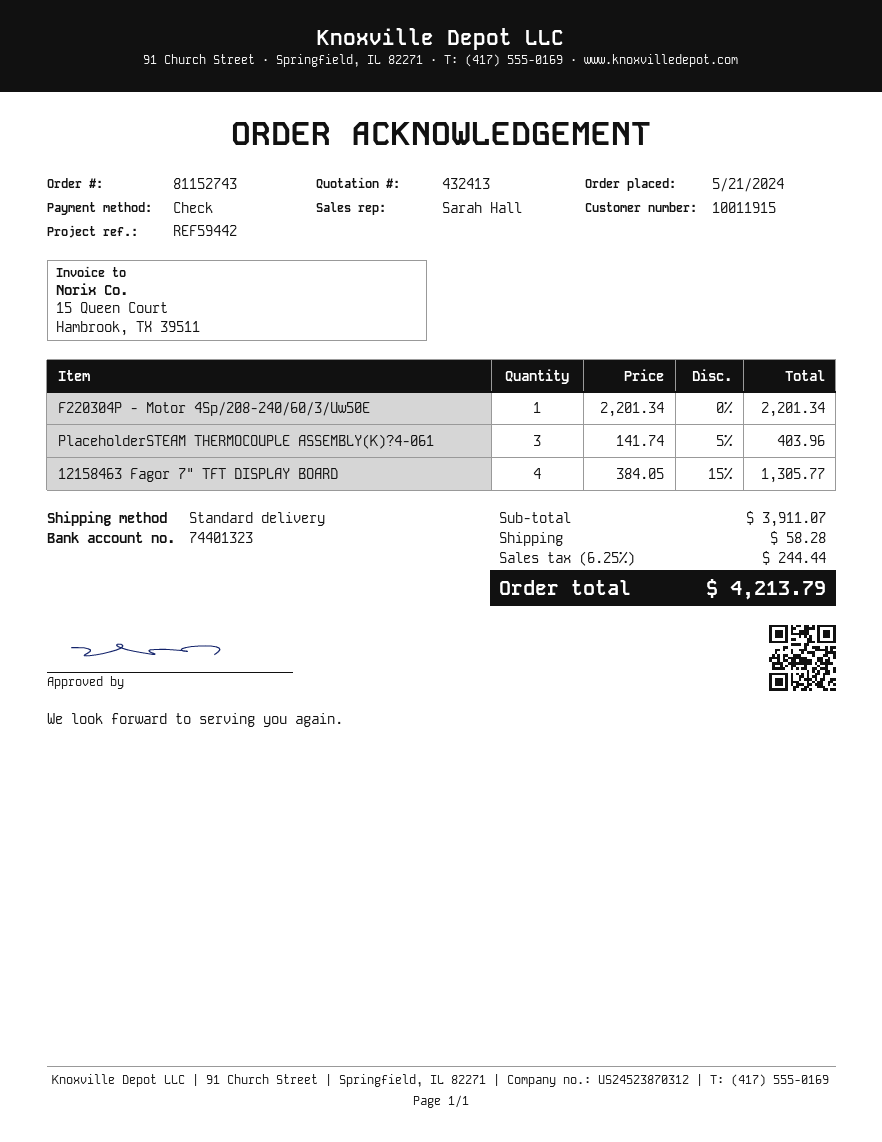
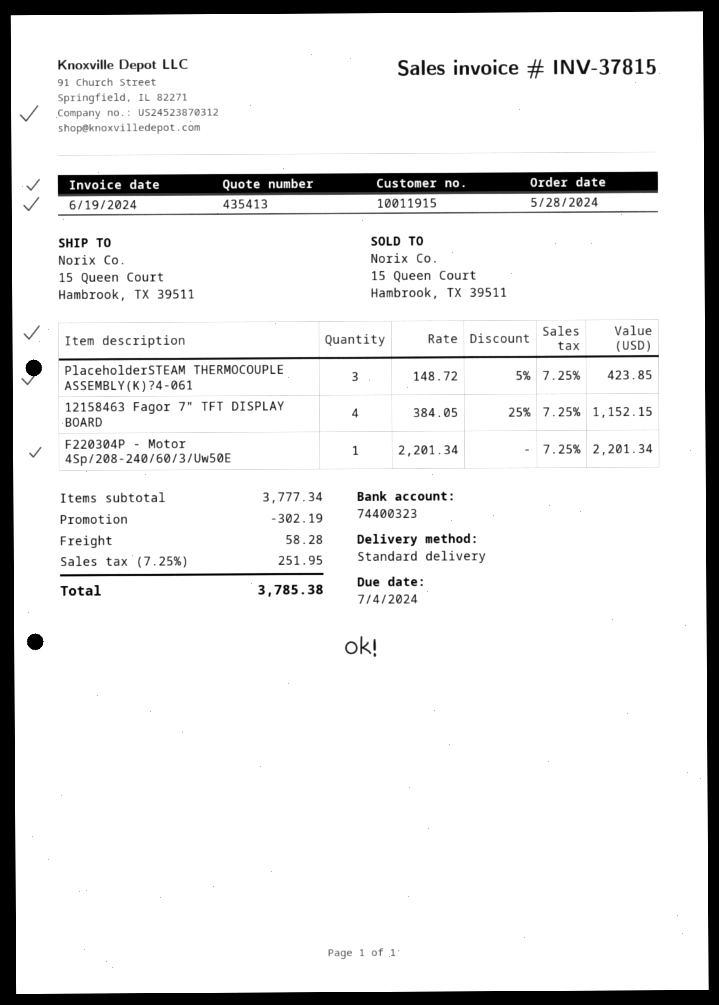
quote number: 432413 -> 435413
order date: 2024-05-21 -> 2024-05-28
bank account: 74401323 -> 74400323
PlaceholderSTEAM THERMOCOUPLE ASSEMBLY(K)?4-061: 3 x 141.74 - 5% = 403.96 -> 3 x 148.72 - 5% = 423.85
12158463 Fagor 7" TFT DISPLAY BOARD: 4 x 384.05 - 15% = 1305.77 -> 4 x 384.05 - 25% = 1152.15
subtotal: 3911.07 -> 3777.34
discount: none -> 302.19
tax: 6.25% = 244.44 -> 7.25% = 251.95
total: 4213.79 -> 3785.38

